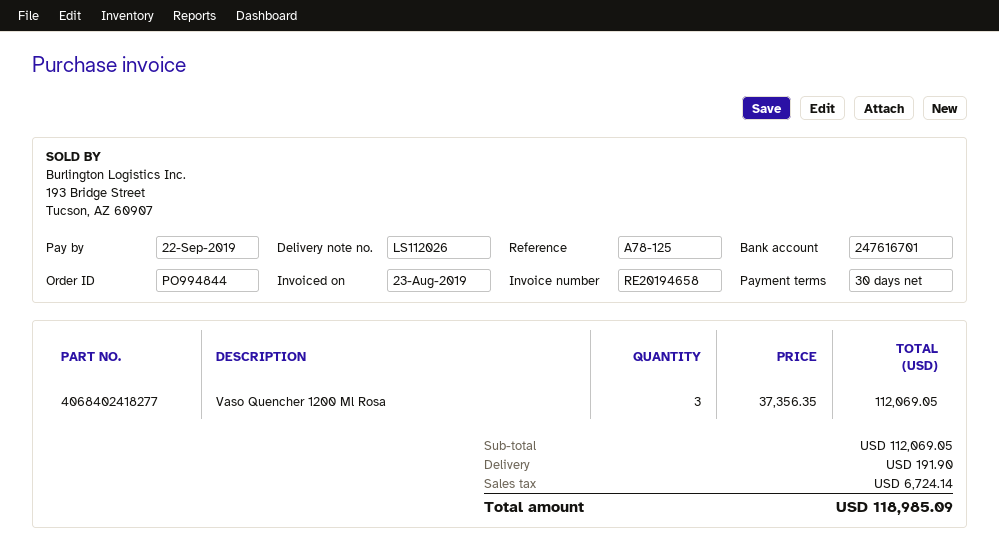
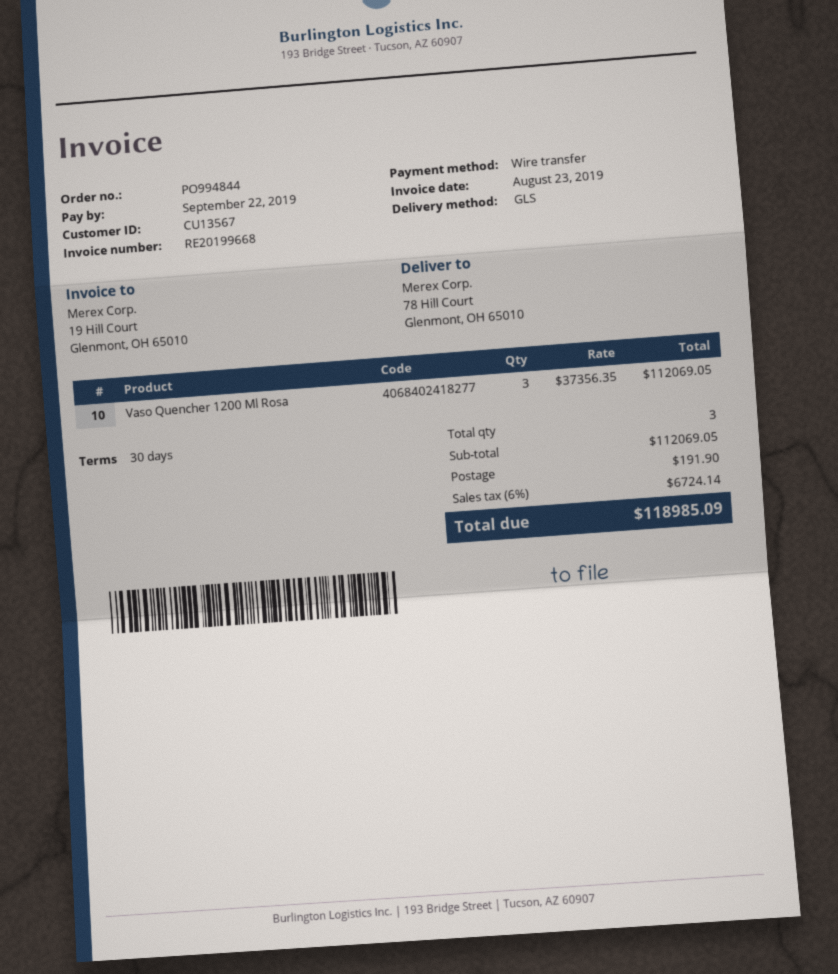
invoice number: RE20194658 -> RE20199668

